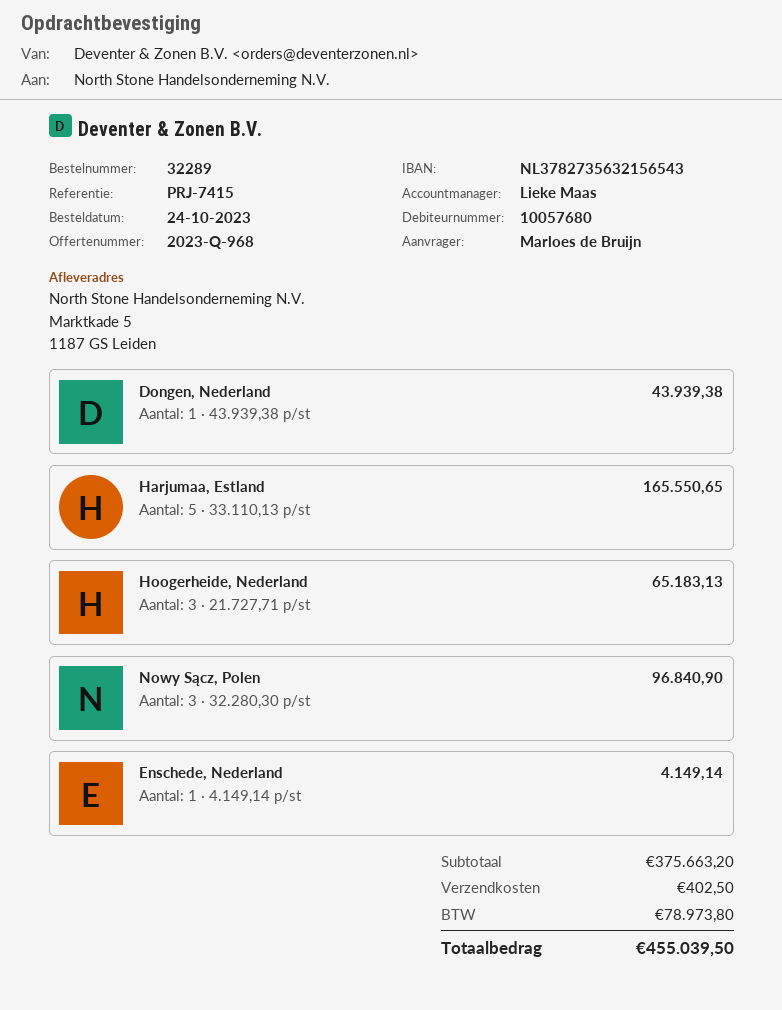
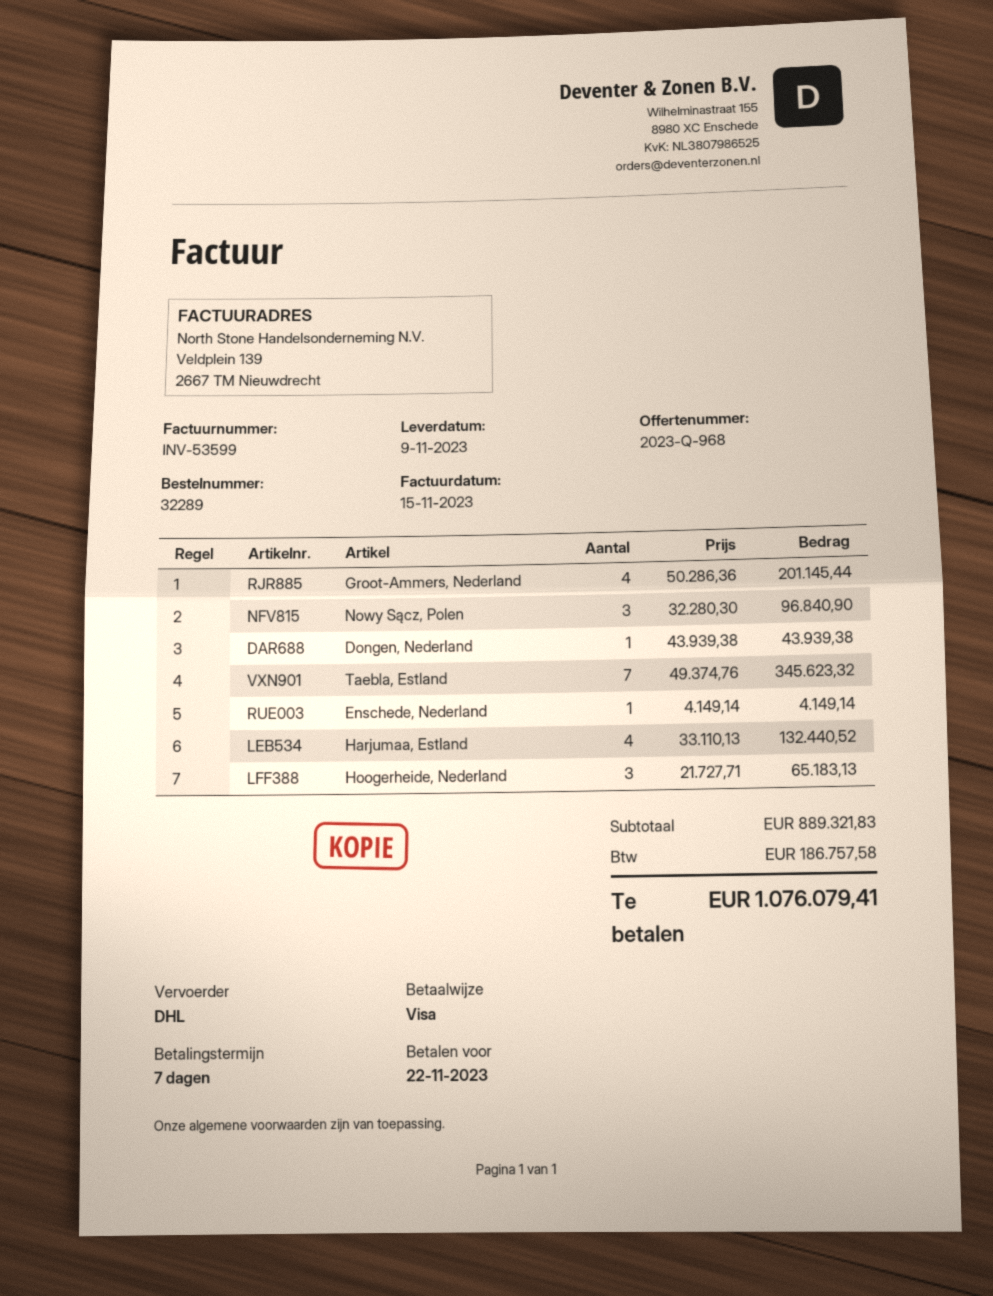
Harjumaa, Estland: 5 x 33110.13 = 165550.65 -> 4 x 33110.13 = 132440.52
Groot-Ammers, Nederland: none -> 4 x 50286.36 = 201145.44
Taebla, Estland: none -> 7 x 49374.76 = 345623.32
subtotal: 375663.20 -> 889321.83
shipping: 402.50 -> none
tax: 78973.80 -> 186757.58
total: 455039.50 -> 1076079.41

